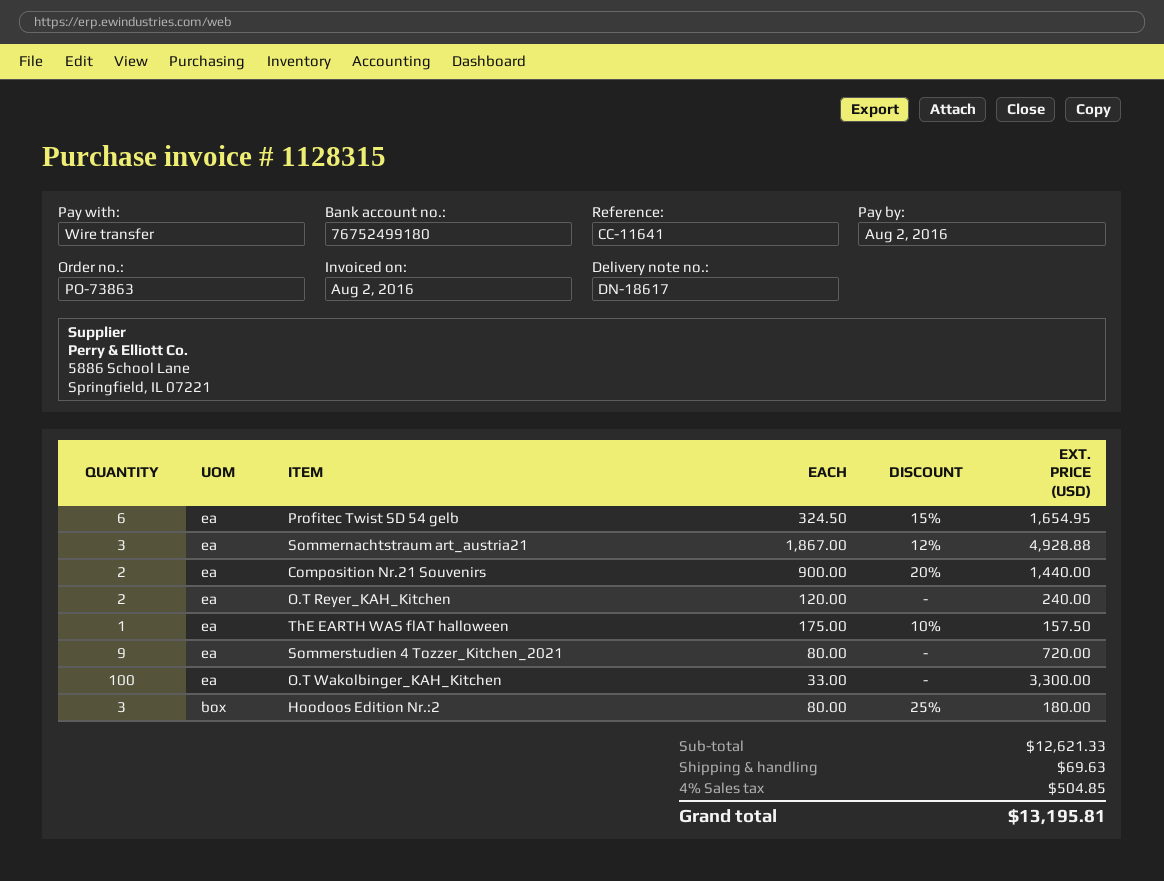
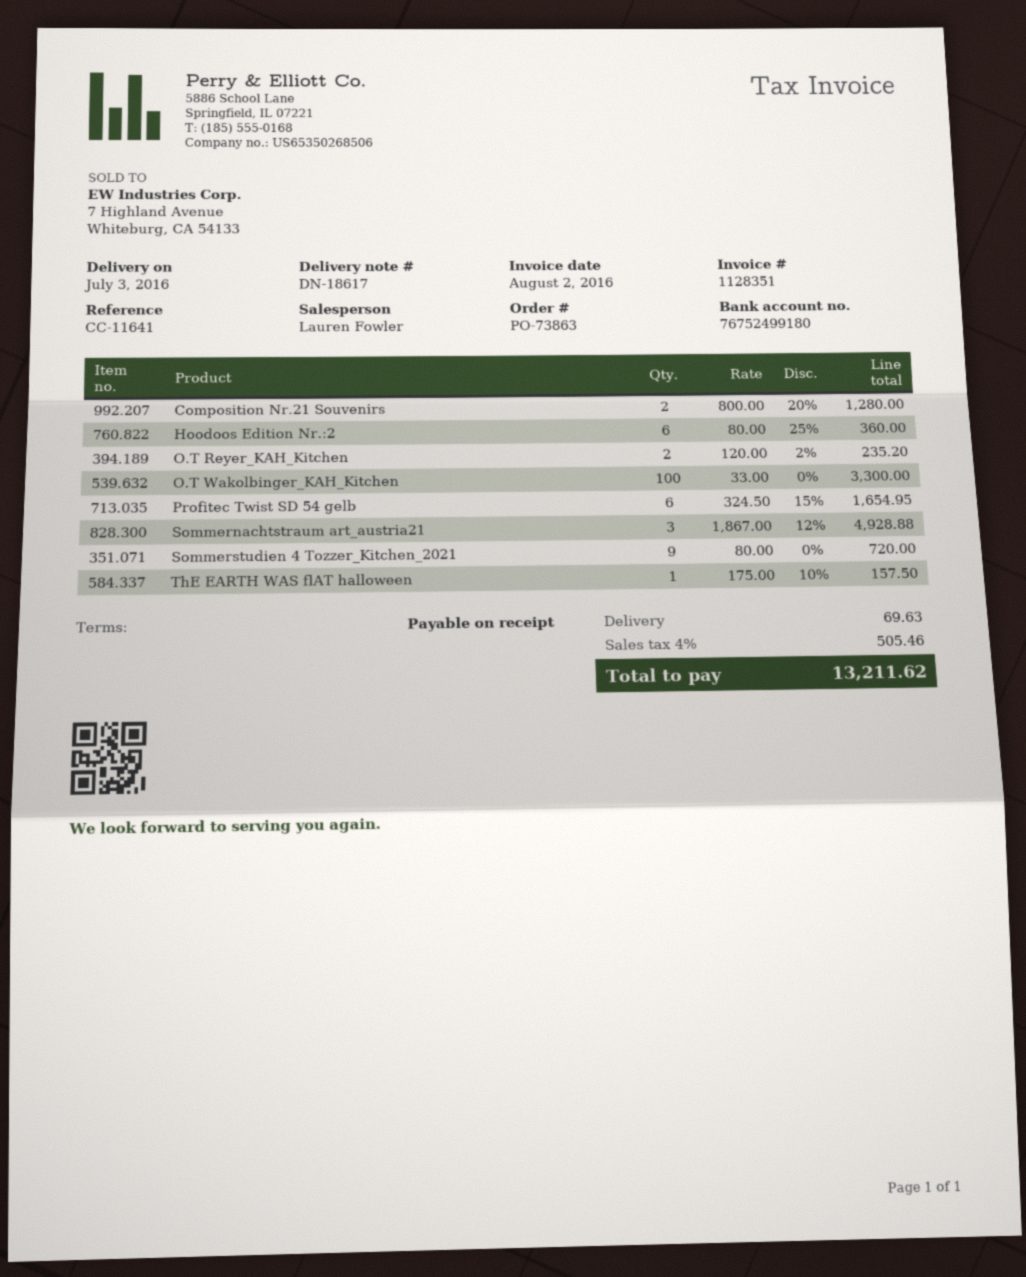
invoice number: 1128315 -> 1128351
Composition Nr.21 Souvenirs: 2 x 900.00 - 20% = 1440.00 -> 2 x 800.00 - 20% = 1280.00
O.T Reyer_KAH_Kitchen: 2 x 120.00 = 240.00 -> 2 x 120.00 - 2% = 235.20
Hoodoos Edition Nr.:2: 3 x 80.00 - 25% = 180.00 -> 6 x 80.00 - 25% = 360.00
tax: 4% = 504.85 -> 4% = 505.46
total: 13195.81 -> 13211.62

